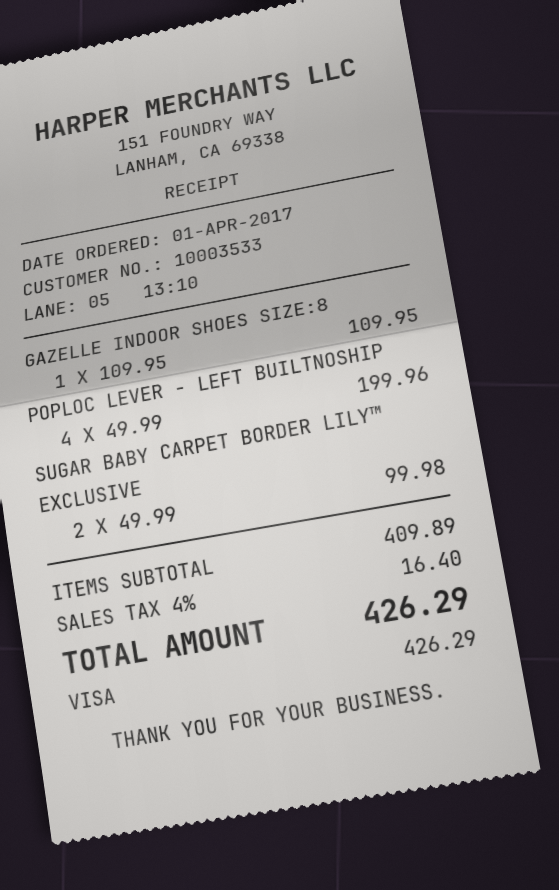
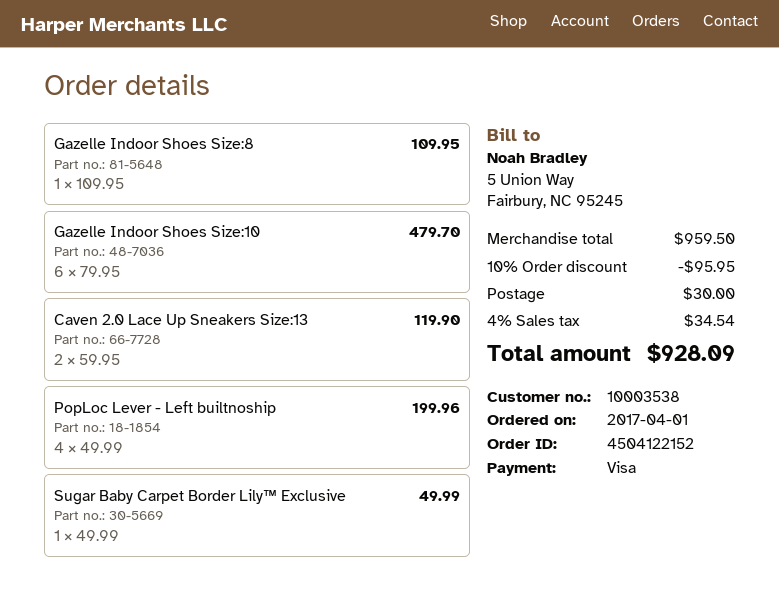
customer number: 10003533 -> 10003538
SUGAR BABY CARPET BORDER LILY™ EXCLUSIVE: 2 x 49.99 = 99.98 -> 1 x 49.99 = 49.99
Gazelle Indoor Shoes Size:10: none -> 6 x 79.95 = 479.70
Caven 2.0 Lace Up Sneakers Size:13: none -> 2 x 59.95 = 119.90
subtotal: 409.89 -> 959.50
discount: none -> 10% = 95.95
shipping: none -> 30.00
tax: 4% = 16.40 -> 4% = 34.54
total: 426.29 -> 928.09

